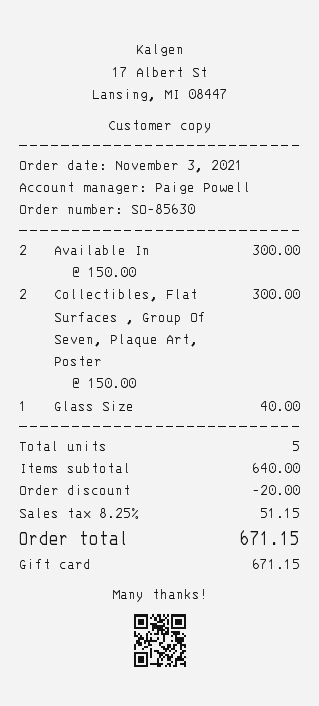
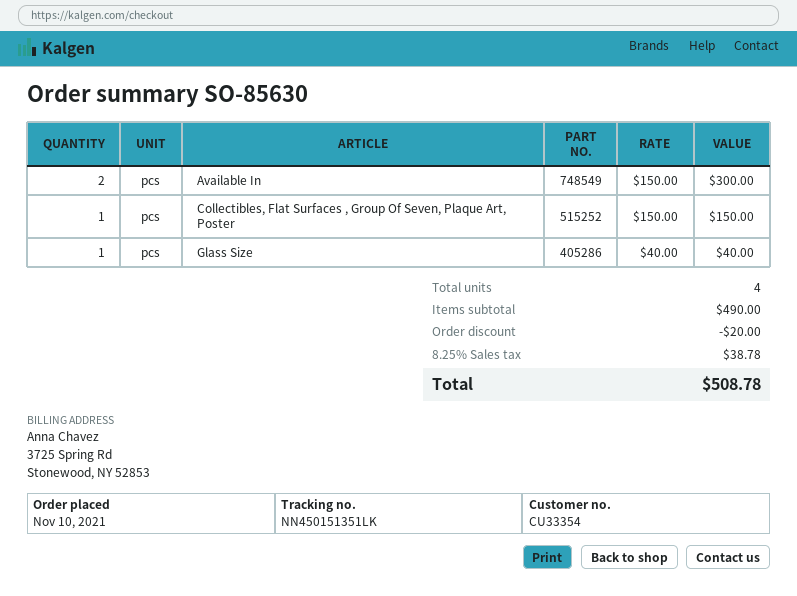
order date: 2021-11-03 -> 2021-11-10
Collectibles, Flat Surfaces , Group Of Seven, Plaque Art, Poster: 2 x 150.00 = 300.00 -> 1 x 150.00 = 150.00
total quantity: 5 -> 4
subtotal: 640.00 -> 490.00
tax: 8.25% = 51.15 -> 8.25% = 38.78
total: 671.15 -> 508.78

